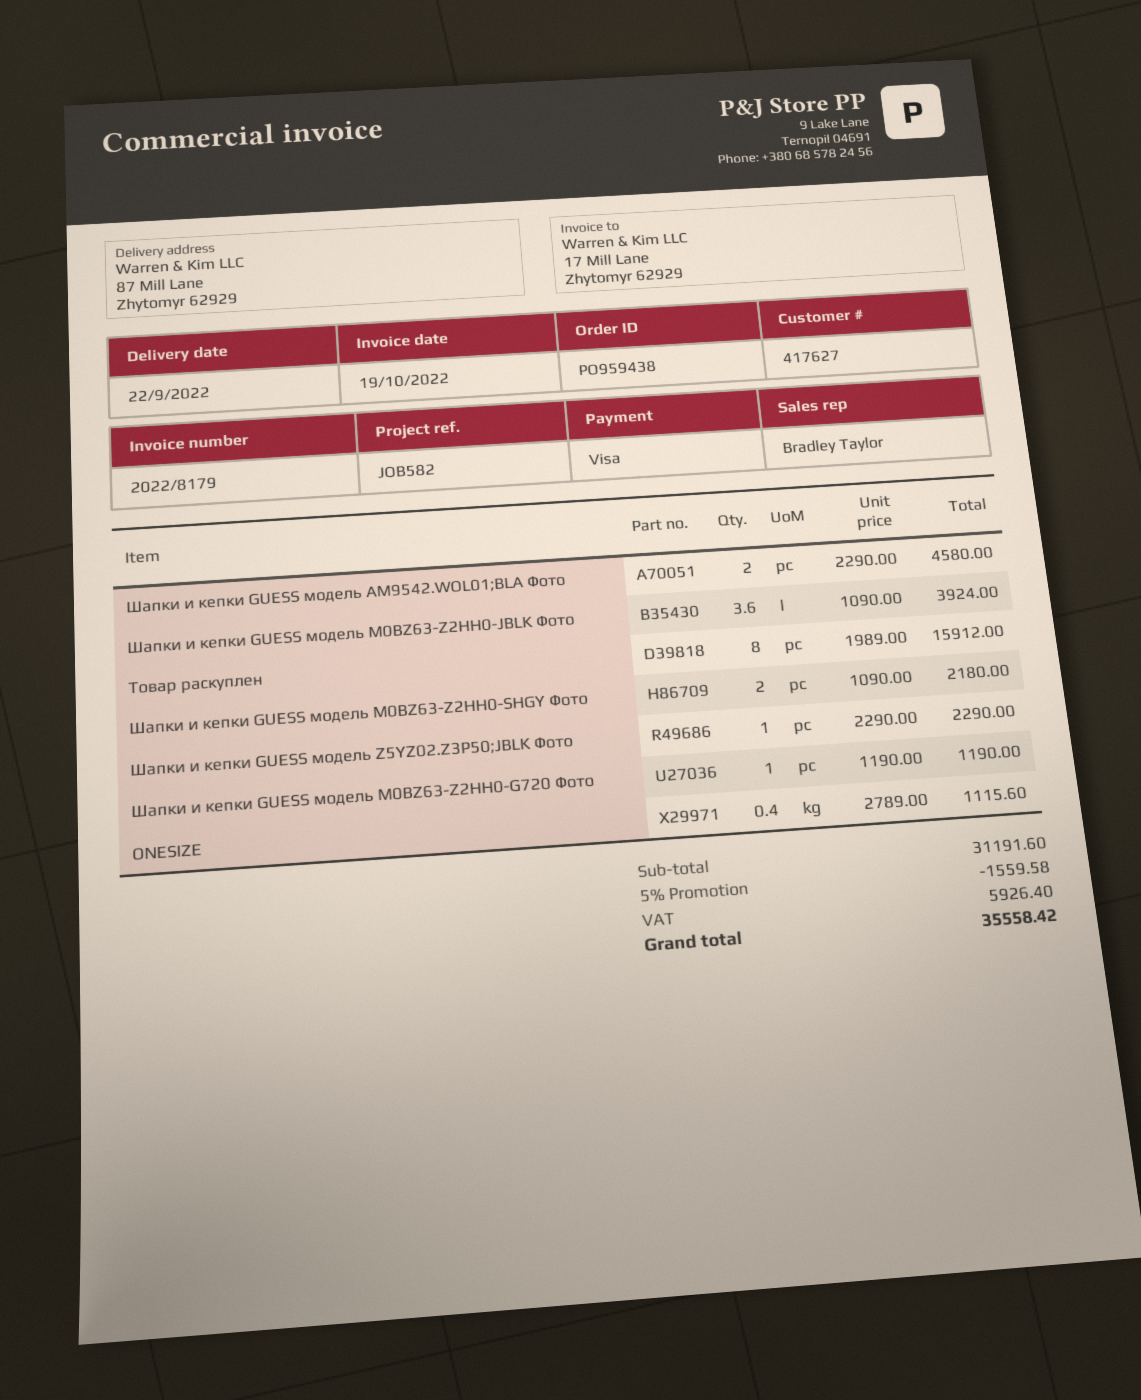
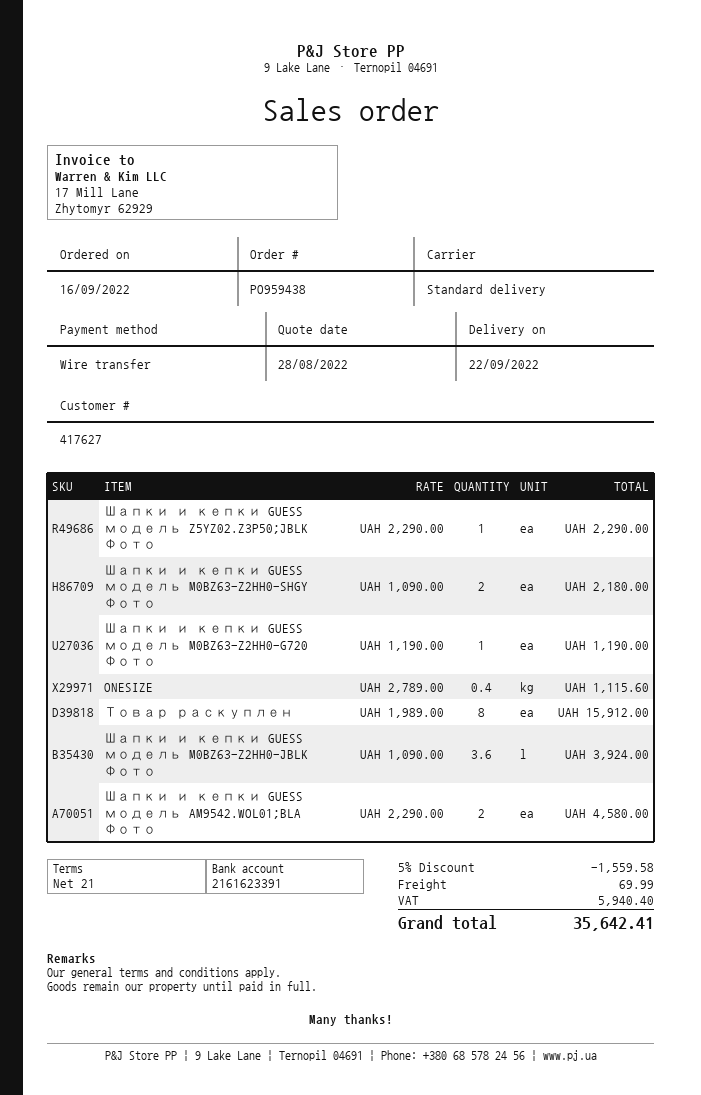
payment method: Visa -> bank transfer
shipping: none -> 69.99
tax: 5926.40 -> 5940.40
total: 35558.42 -> 35642.41

